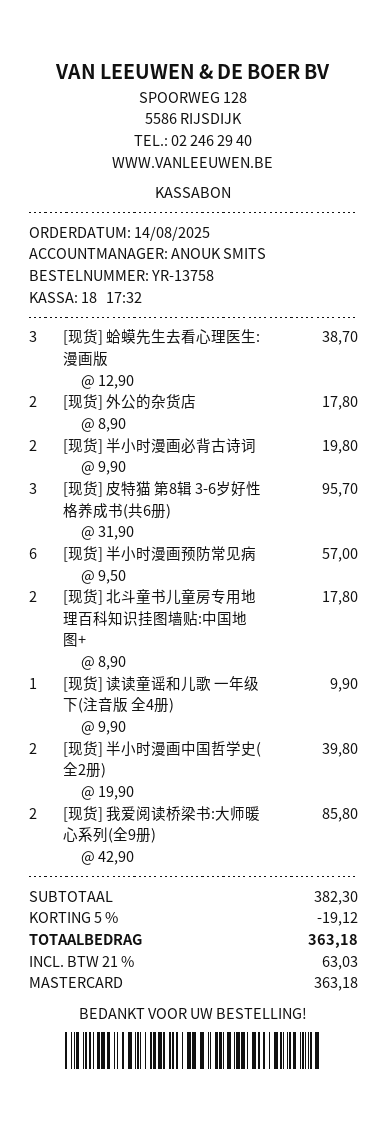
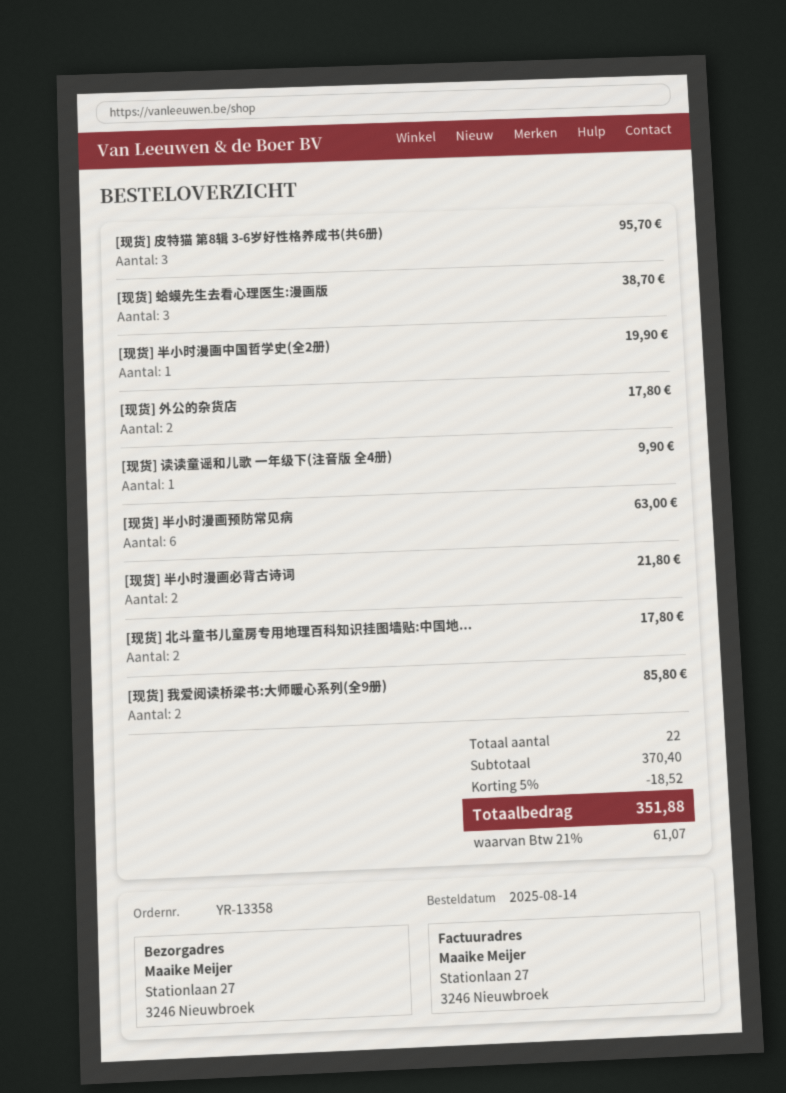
order number: YR-13758 -> YR-13358
[现货] 半小时漫画必背古诗词: 2 for 19.80 -> 2 for 21.80
[现货] 半小时漫画预防常见病: 6 for 57.00 -> 6 for 63.00
[现货] 半小时漫画中国哲学史(全2册): 2 for 39.80 -> 1 for 19.90
subtotal: 382.30 -> 370.40
discount: 5% = 19.12 -> 5% = 18.52
tax: 21% = 63.03 -> 21% = 61.07
total: 363.18 -> 351.88

